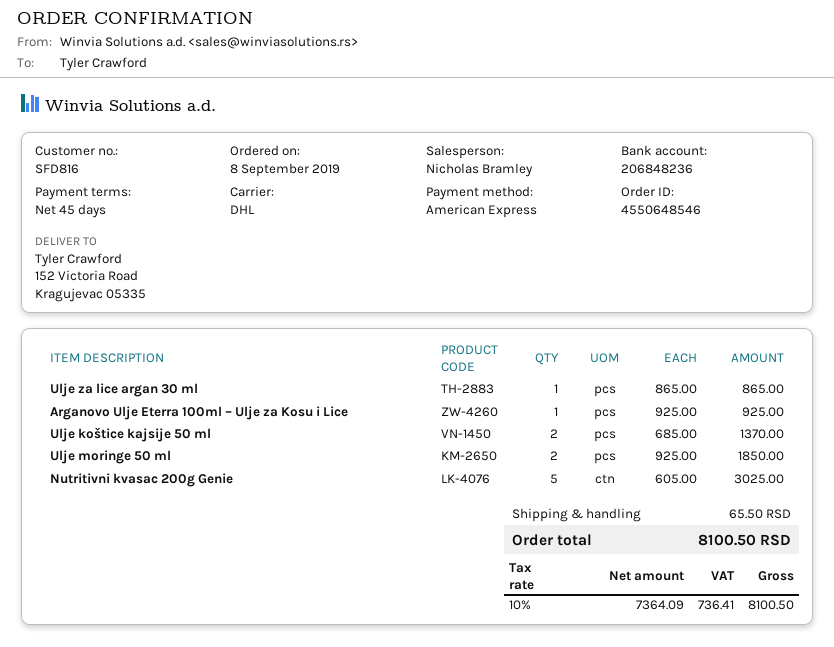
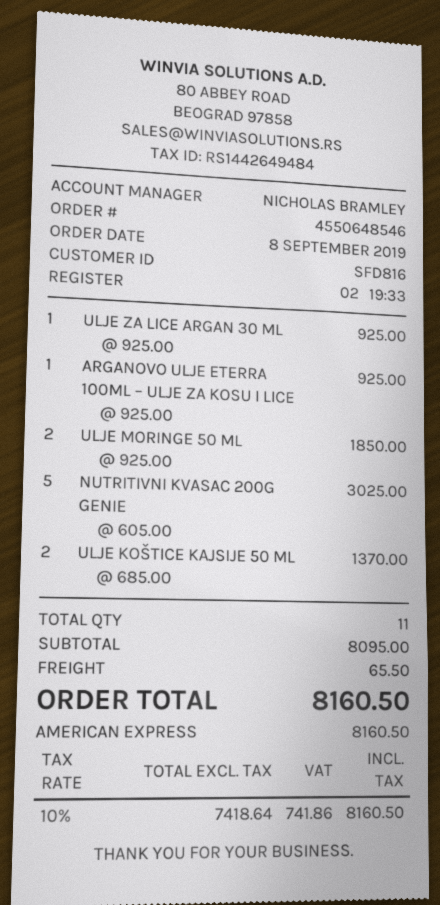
Ulje za lice argan 30 ml: 1 x 865.00 = 865.00 -> 1 x 925.00 = 925.00
net: 7364.09 -> 7418.64
tax: 10% = 736.41 -> 10% = 741.86
total: 8100.50 -> 8160.50

